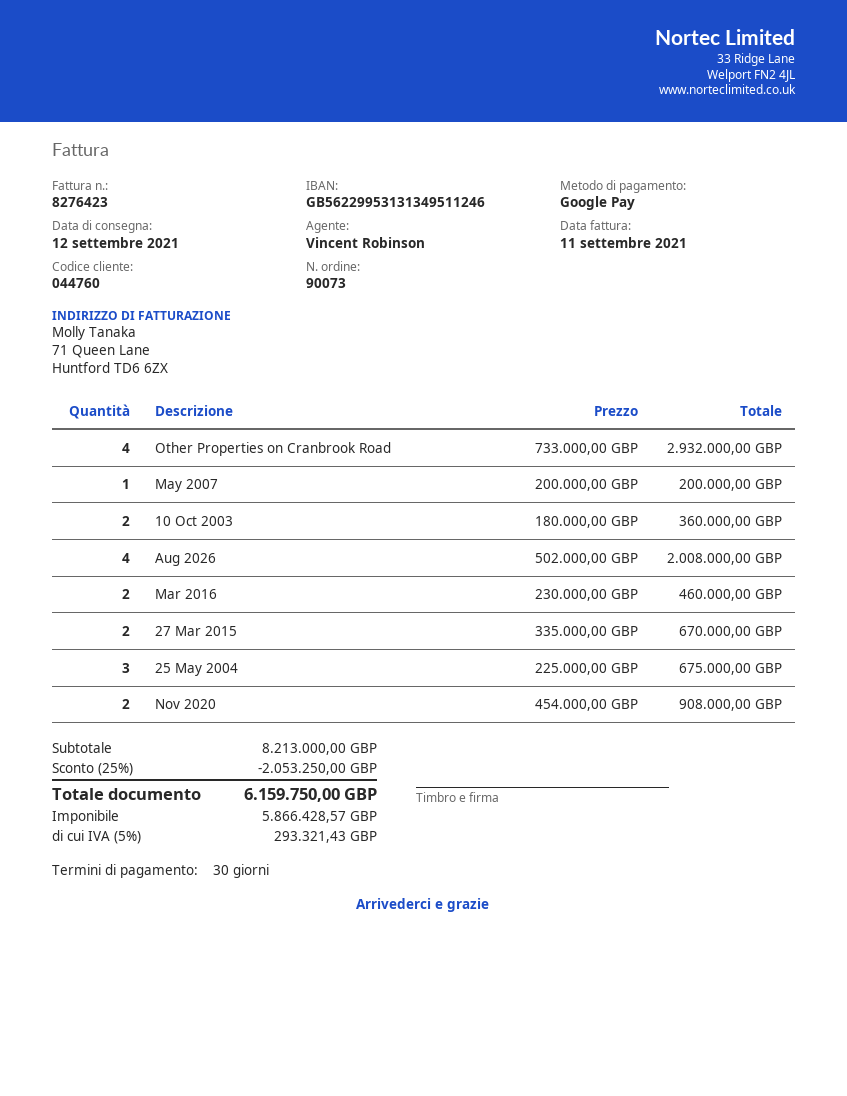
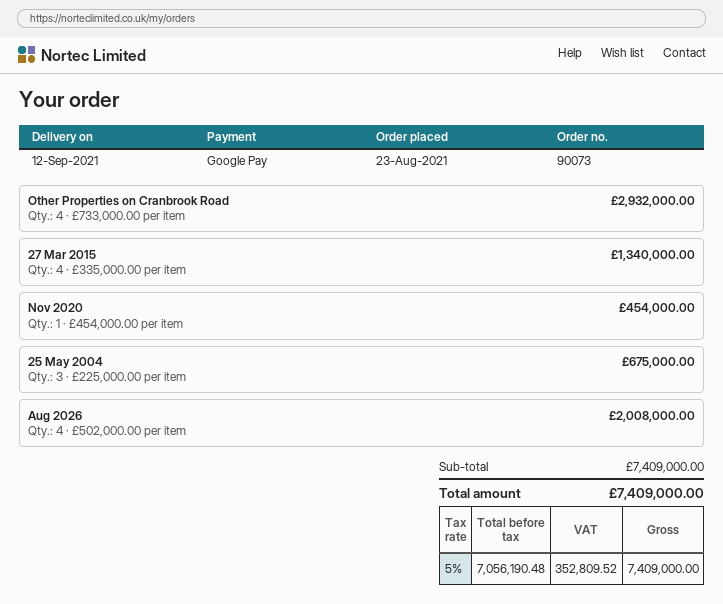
May 2007: 1 x 200000.00 = 200000.00 -> none
10 Oct 2003: 2 x 180000.00 = 360000.00 -> none
Mar 2016: 2 x 230000.00 = 460000.00 -> none
27 Mar 2015: 2 x 335000.00 = 670000.00 -> 4 x 335000.00 = 1340000.00
Nov 2020: 2 x 454000.00 = 908000.00 -> 1 x 454000.00 = 454000.00
subtotal: 8213000.00 -> 7409000.00
discount: 25% = 2053250.00 -> none
net: 5866428.57 -> 7056190.48
tax: 5% = 293321.43 -> 5% = 352809.52
total: 6159750.00 -> 7409000.00

